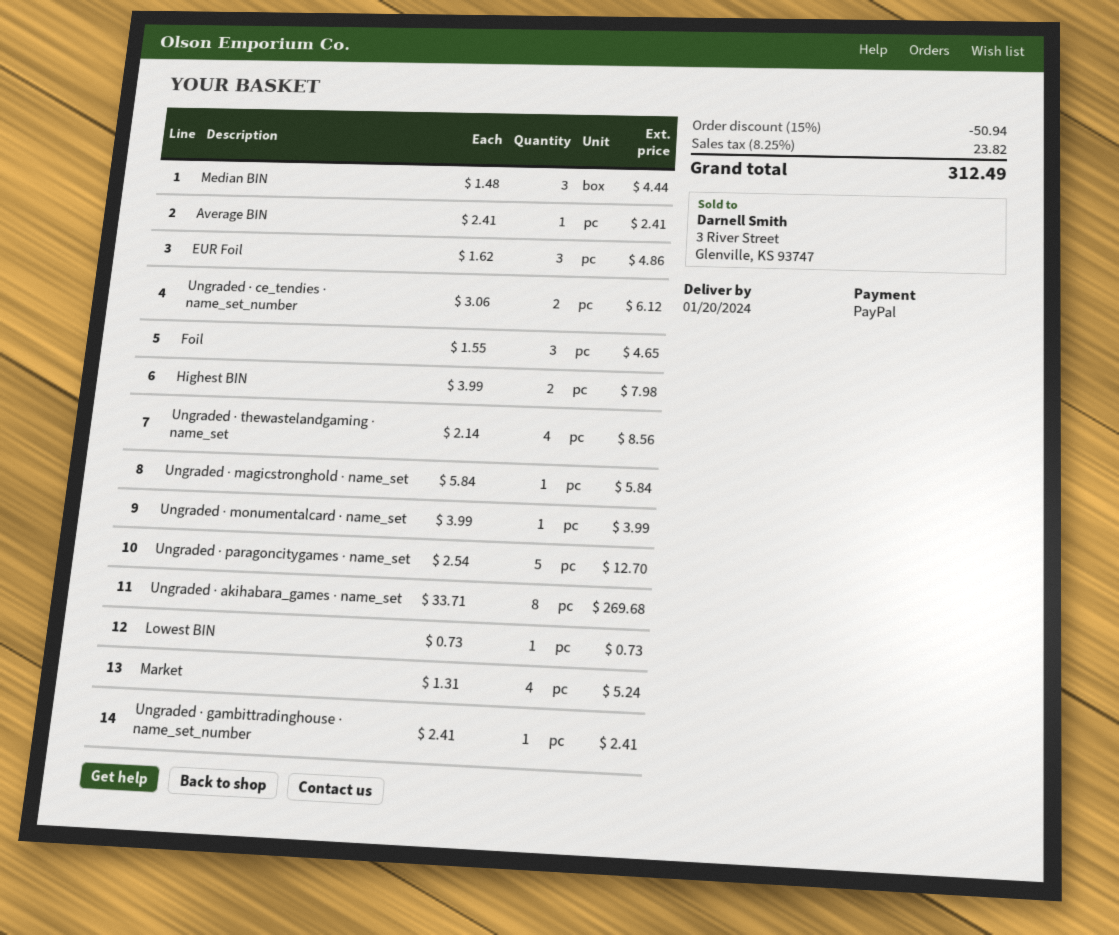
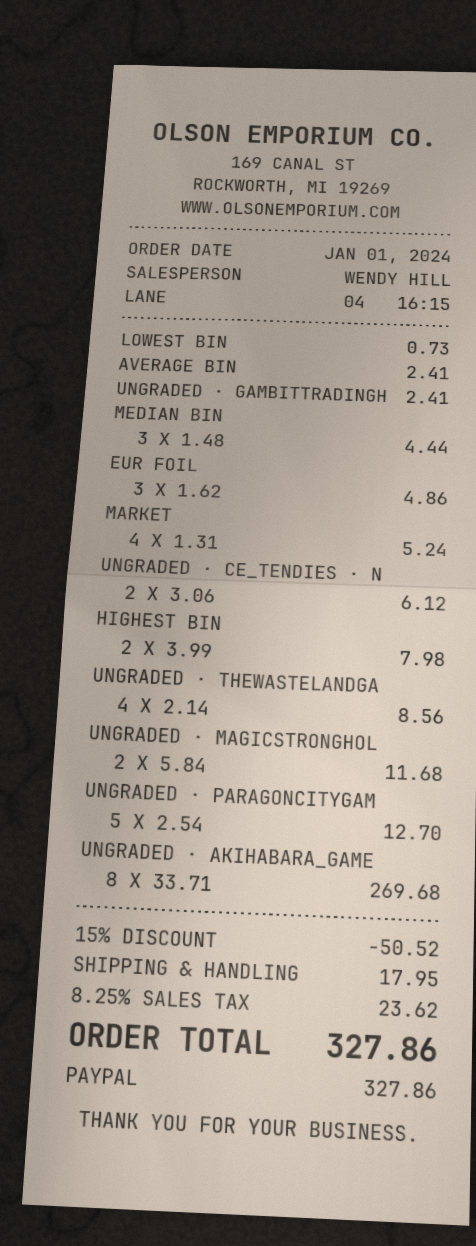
Foil: 3 x 1.55 = 4.65 -> none
Ungraded · magicstronghold · name_set: 1 x 5.84 = 5.84 -> 2 x 5.84 = 11.68
Ungraded · monumentalcard · name_set: 1 x 3.99 = 3.99 -> none
discount: 15% = 50.94 -> 15% = 50.52
shipping: none -> 17.95
tax: 8.25% = 23.82 -> 8.25% = 23.62
total: 312.49 -> 327.86

